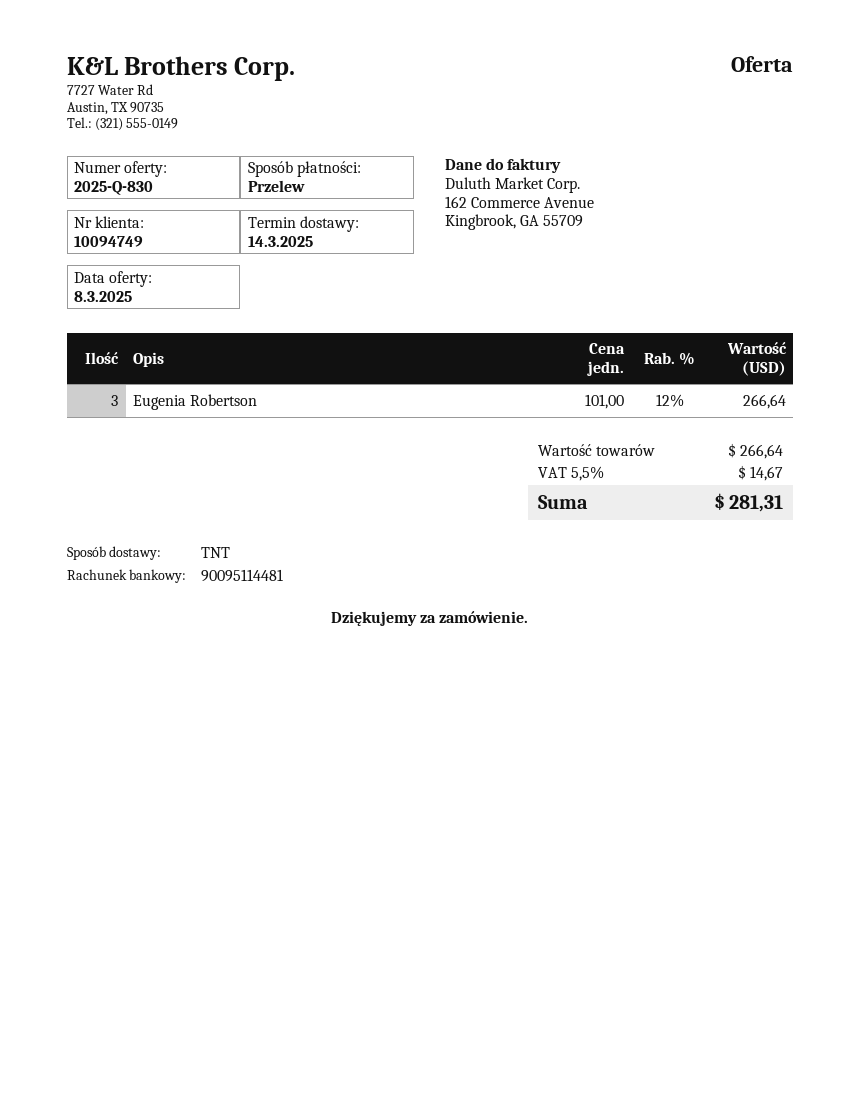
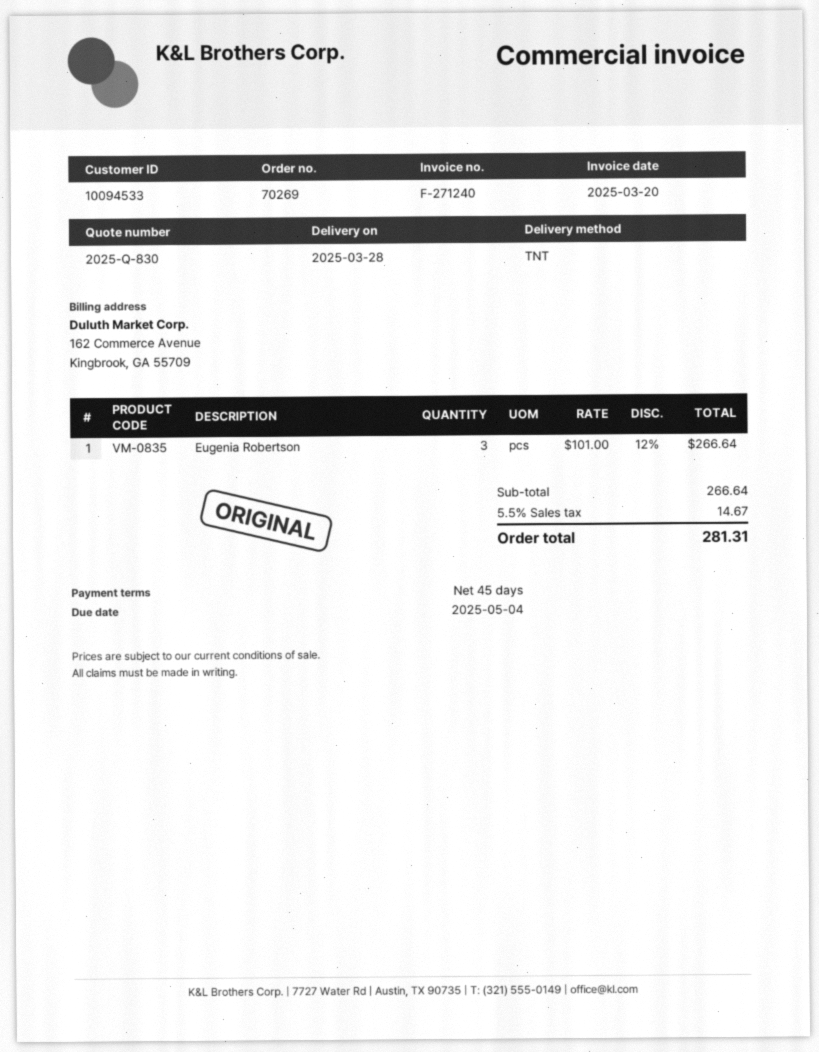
delivery date: 2025-03-14 -> 2025-03-28
customer number: 10094749 -> 10094533

